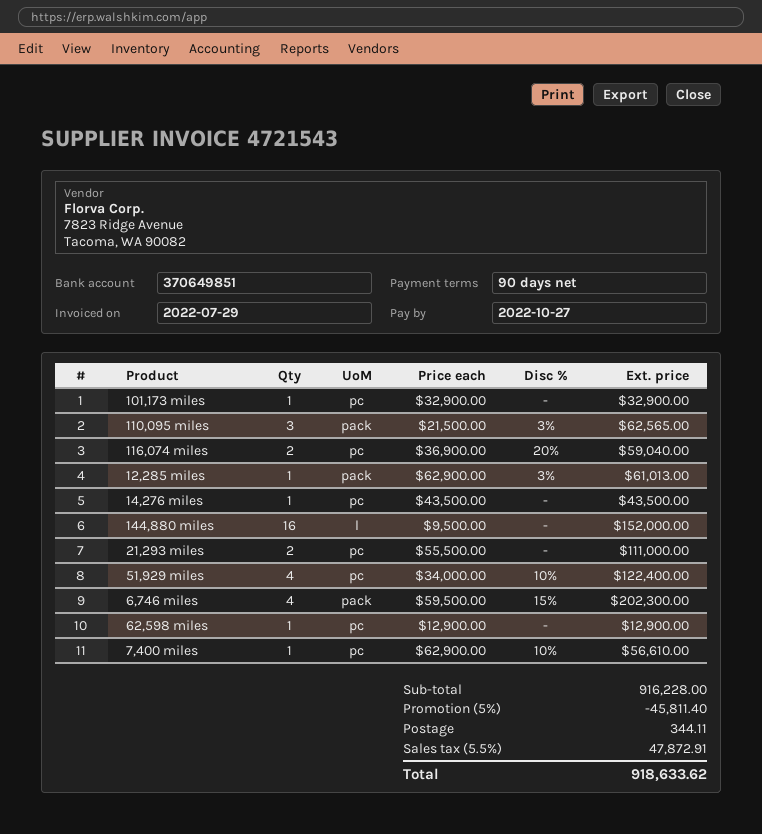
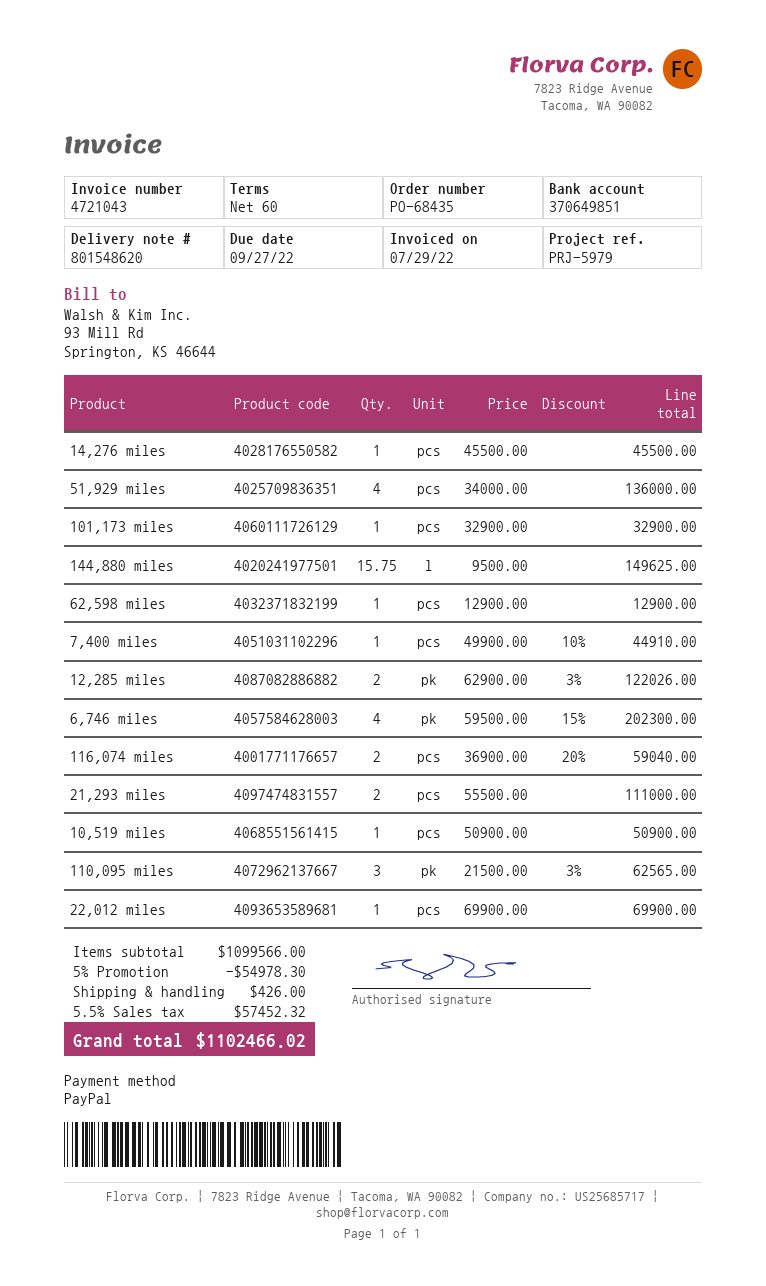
invoice number: 4721543 -> 4721043
payment terms: 90 days -> 60 days
due date: 2022-10-27 -> 2022-09-27
12,285 miles: 1 x 62900.00 - 3% = 61013.00 -> 2 x 62900.00 - 3% = 122026.00
14,276 miles: 1 x 43500.00 = 43500.00 -> 1 x 45500.00 = 45500.00
144,880 miles: 16 x 9500.00 = 152000.00 -> 15.75 x 9500.00 = 149625.00
51,929 miles: 4 x 34000.00 - 10% = 122400.00 -> 4 x 34000.00 = 136000.00
7,400 miles: 1 x 62900.00 - 10% = 56610.00 -> 1 x 49900.00 - 10% = 44910.00
10,519 miles: none -> 1 x 50900.00 = 50900.00
22,012 miles: none -> 1 x 69900.00 = 69900.00
subtotal: 916228.00 -> 1099566.00
discount: 5% = 45811.40 -> 5% = 54978.30
shipping: 344.11 -> 426.00
tax: 5.5% = 47872.91 -> 5.5% = 57452.32
total: 918633.62 -> 1102466.02

